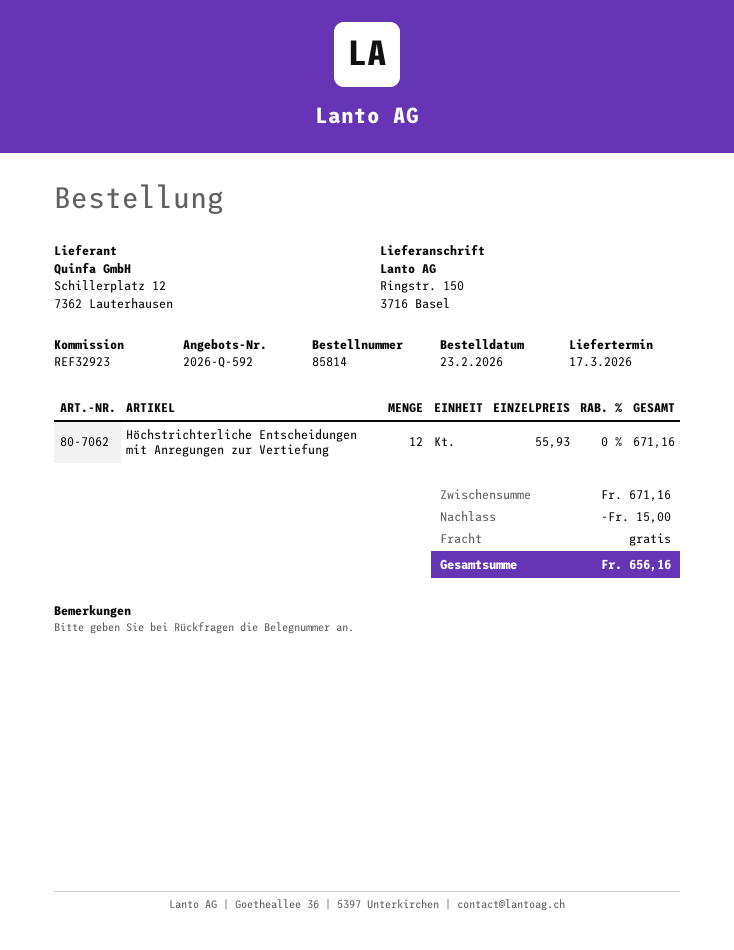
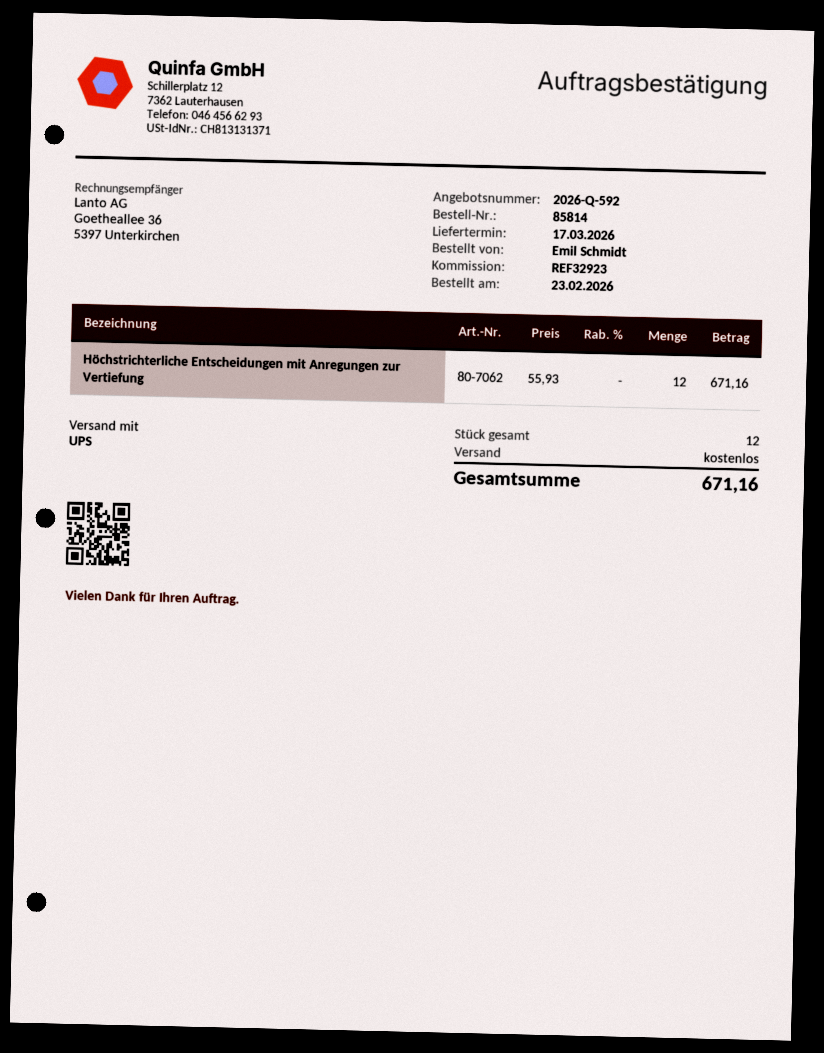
discount: 15.00 -> none
total: 656.16 -> 671.16

